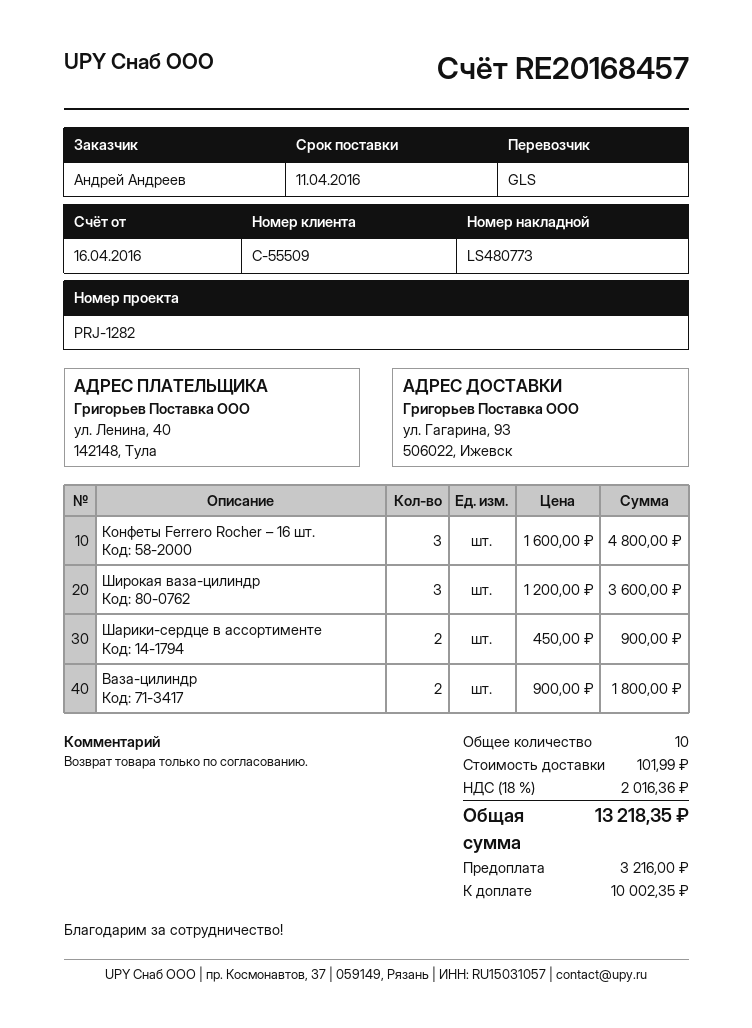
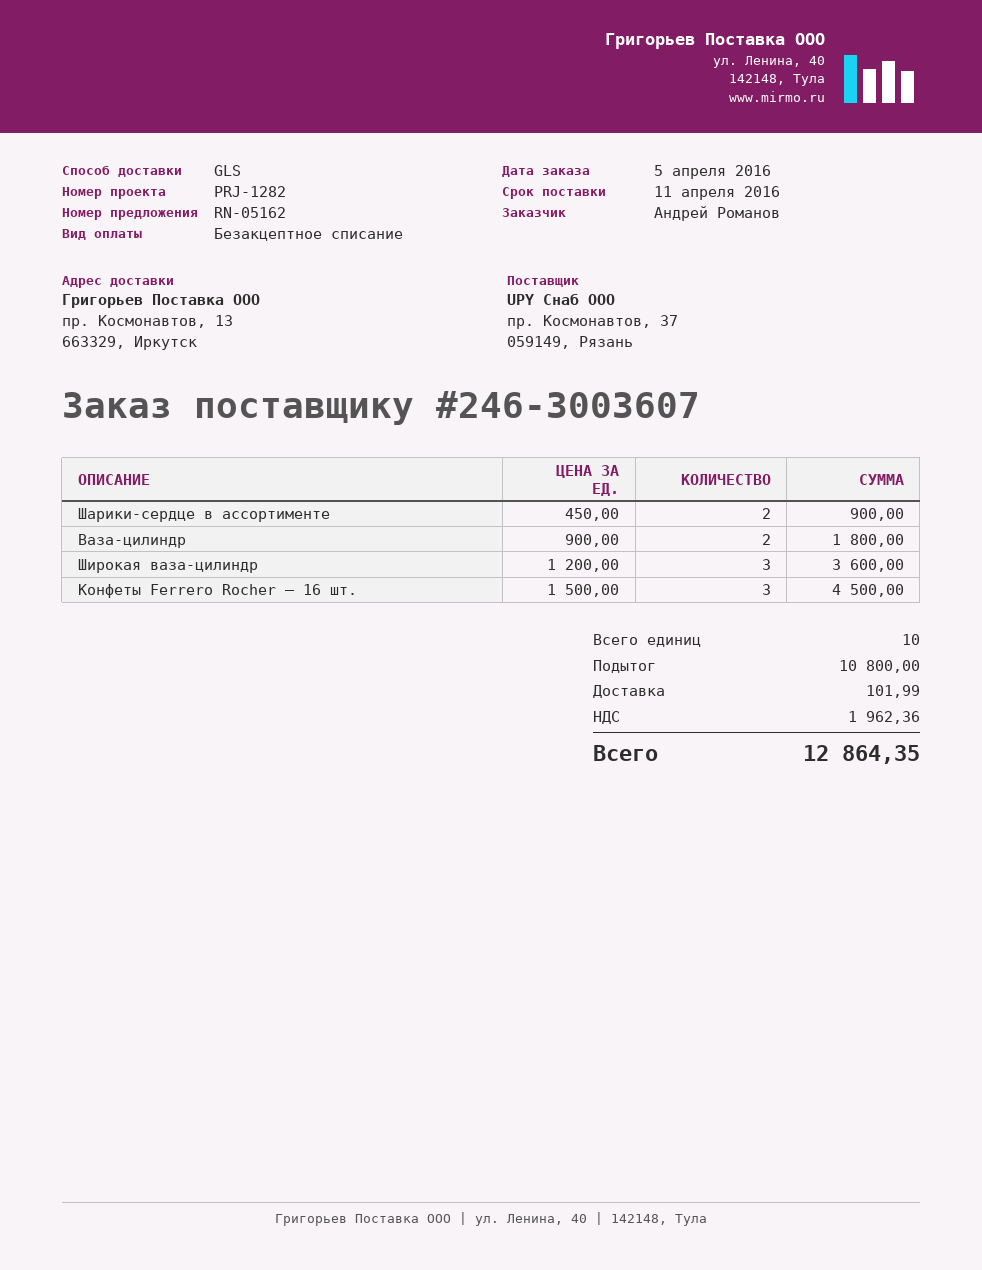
ordered by: Андрей Андреев -> Андрей Романов
ship to: ул. Гагарина, 93, 506022, Ижевск -> пр. Космонавтов, 13, 663329, Иркутск
Конфеты Ferrero Rocher – 16 шт.: 3 x 1600.00 = 4800.00 -> 3 x 1500.00 = 4500.00
tax: 2016.36 -> 1962.36
total: 13218.35 -> 12864.35

